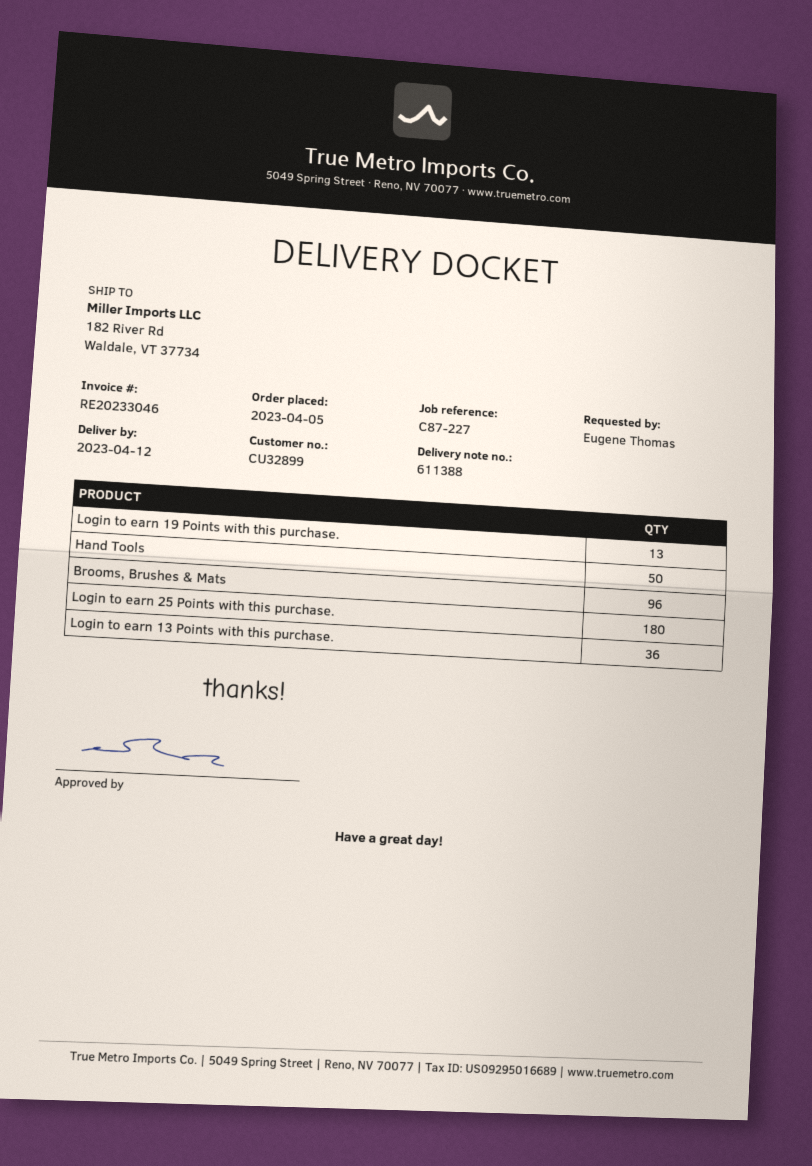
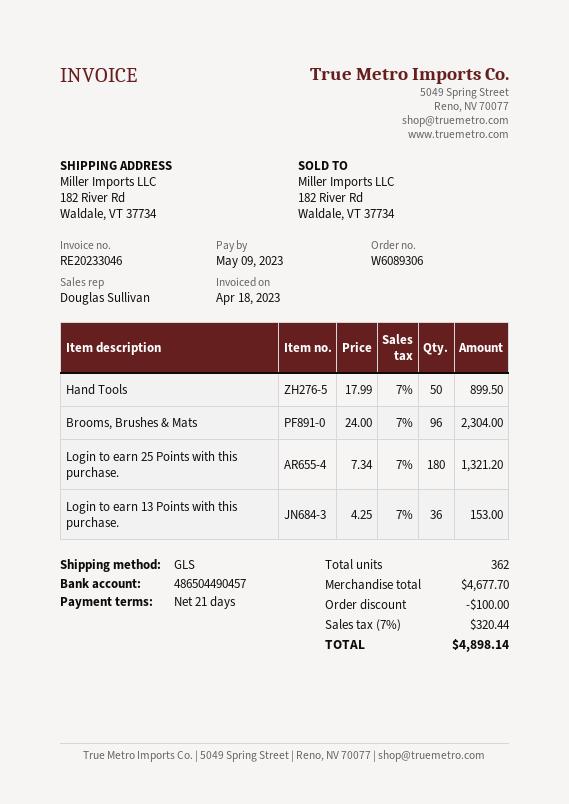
Login to earn 19 Points with this purchase.: 13 -> none

